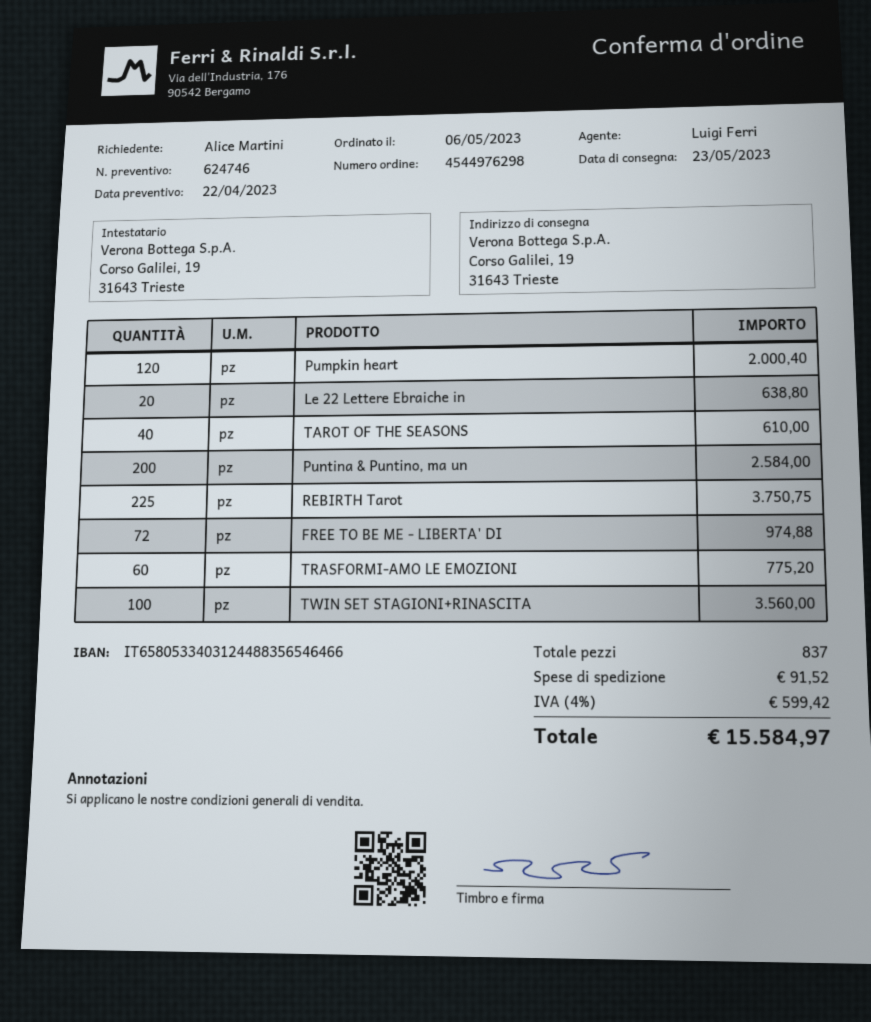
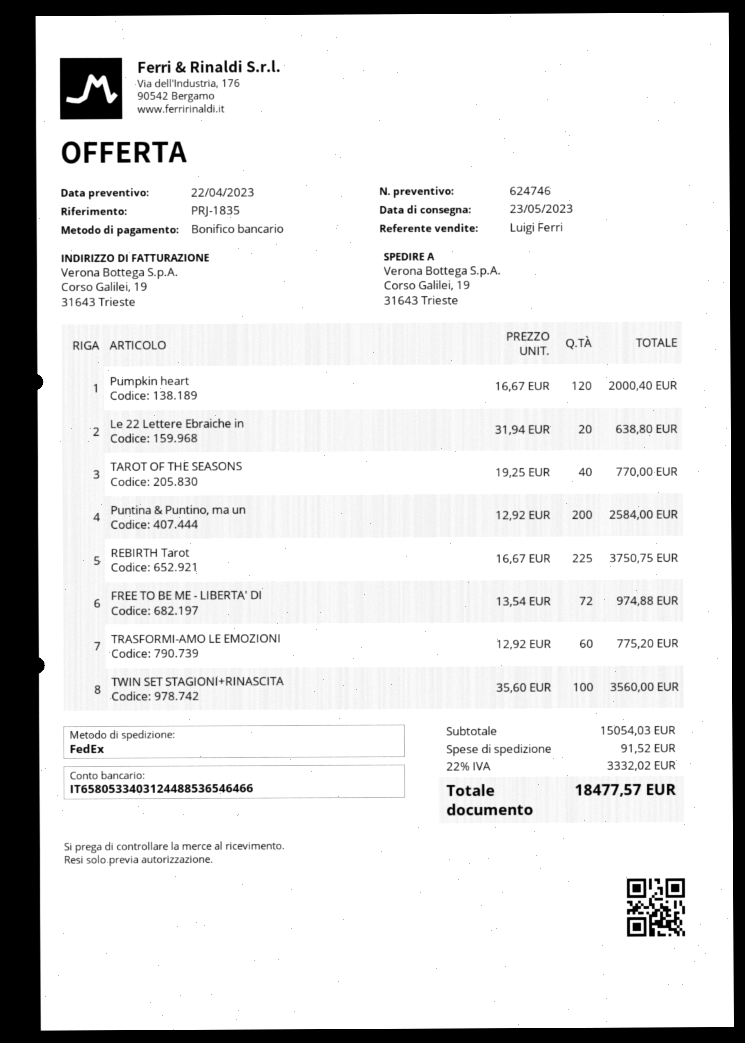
bank account: IT6580533403124488356546466 -> IT6580533403124488536546466
TAROT OF THE SEASONS: 40 for 610.00 -> 40 for 770.00
tax: 4% = 599.42 -> 22% = 3332.02
total: 15584.97 -> 18477.57

